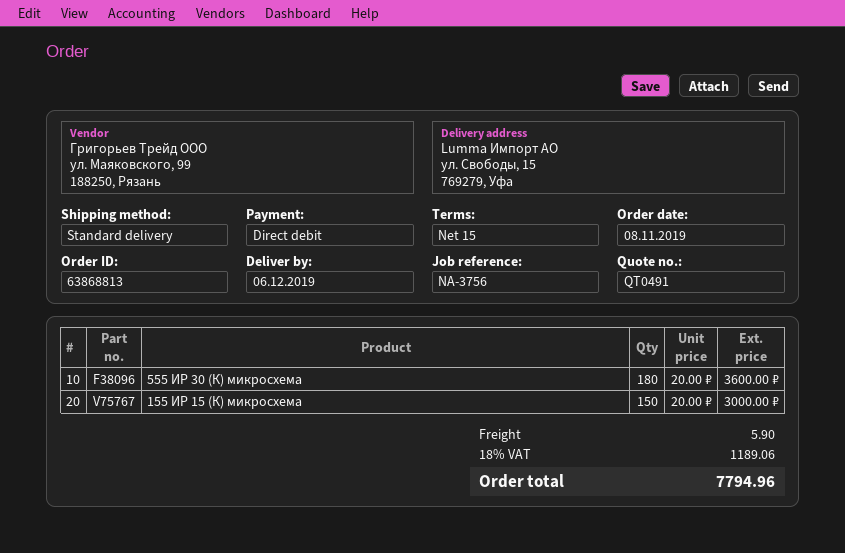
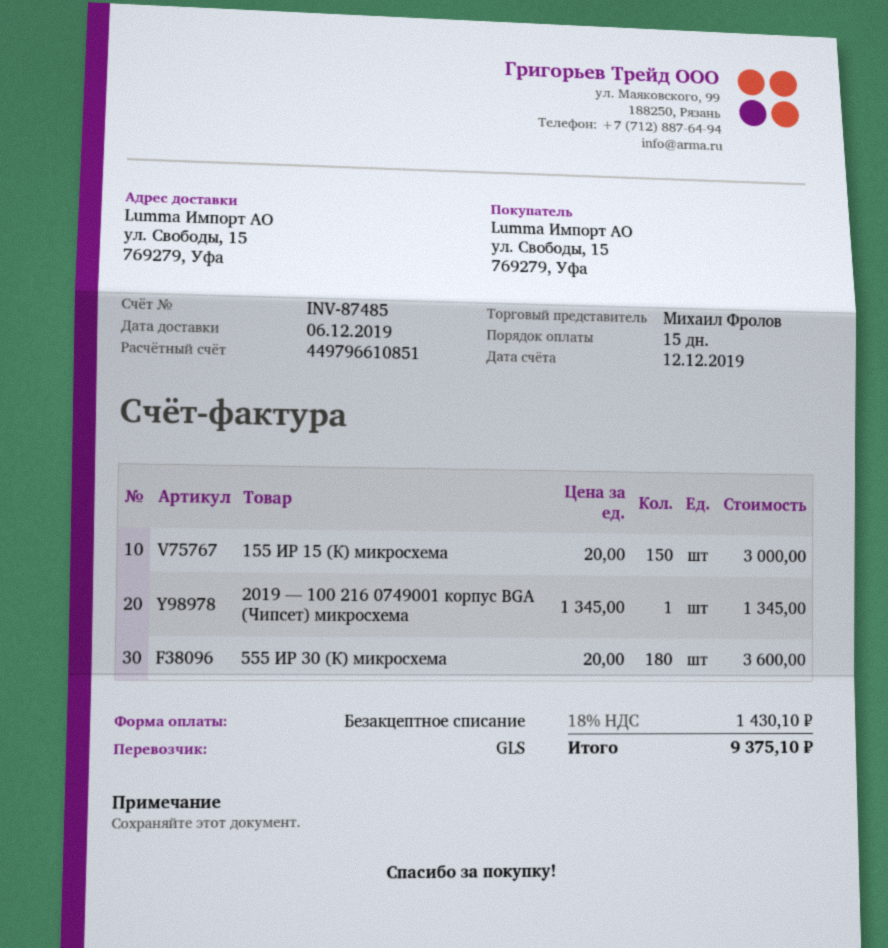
shipping method: standard -> GLS
2019 — 100 216 0749001 корпус BGA (Чипсет) микросхема: none -> 1 x 1345.00 = 1345.00
shipping: 5.90 -> none
tax: 18% = 1189.06 -> 18% = 1430.10
total: 7794.96 -> 9375.10

